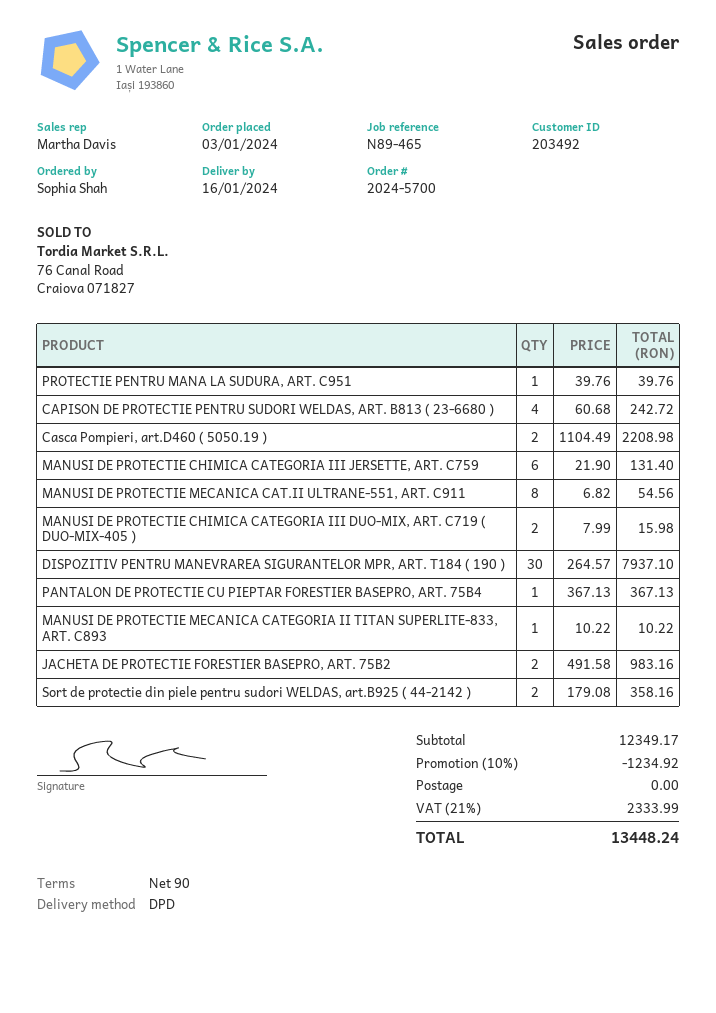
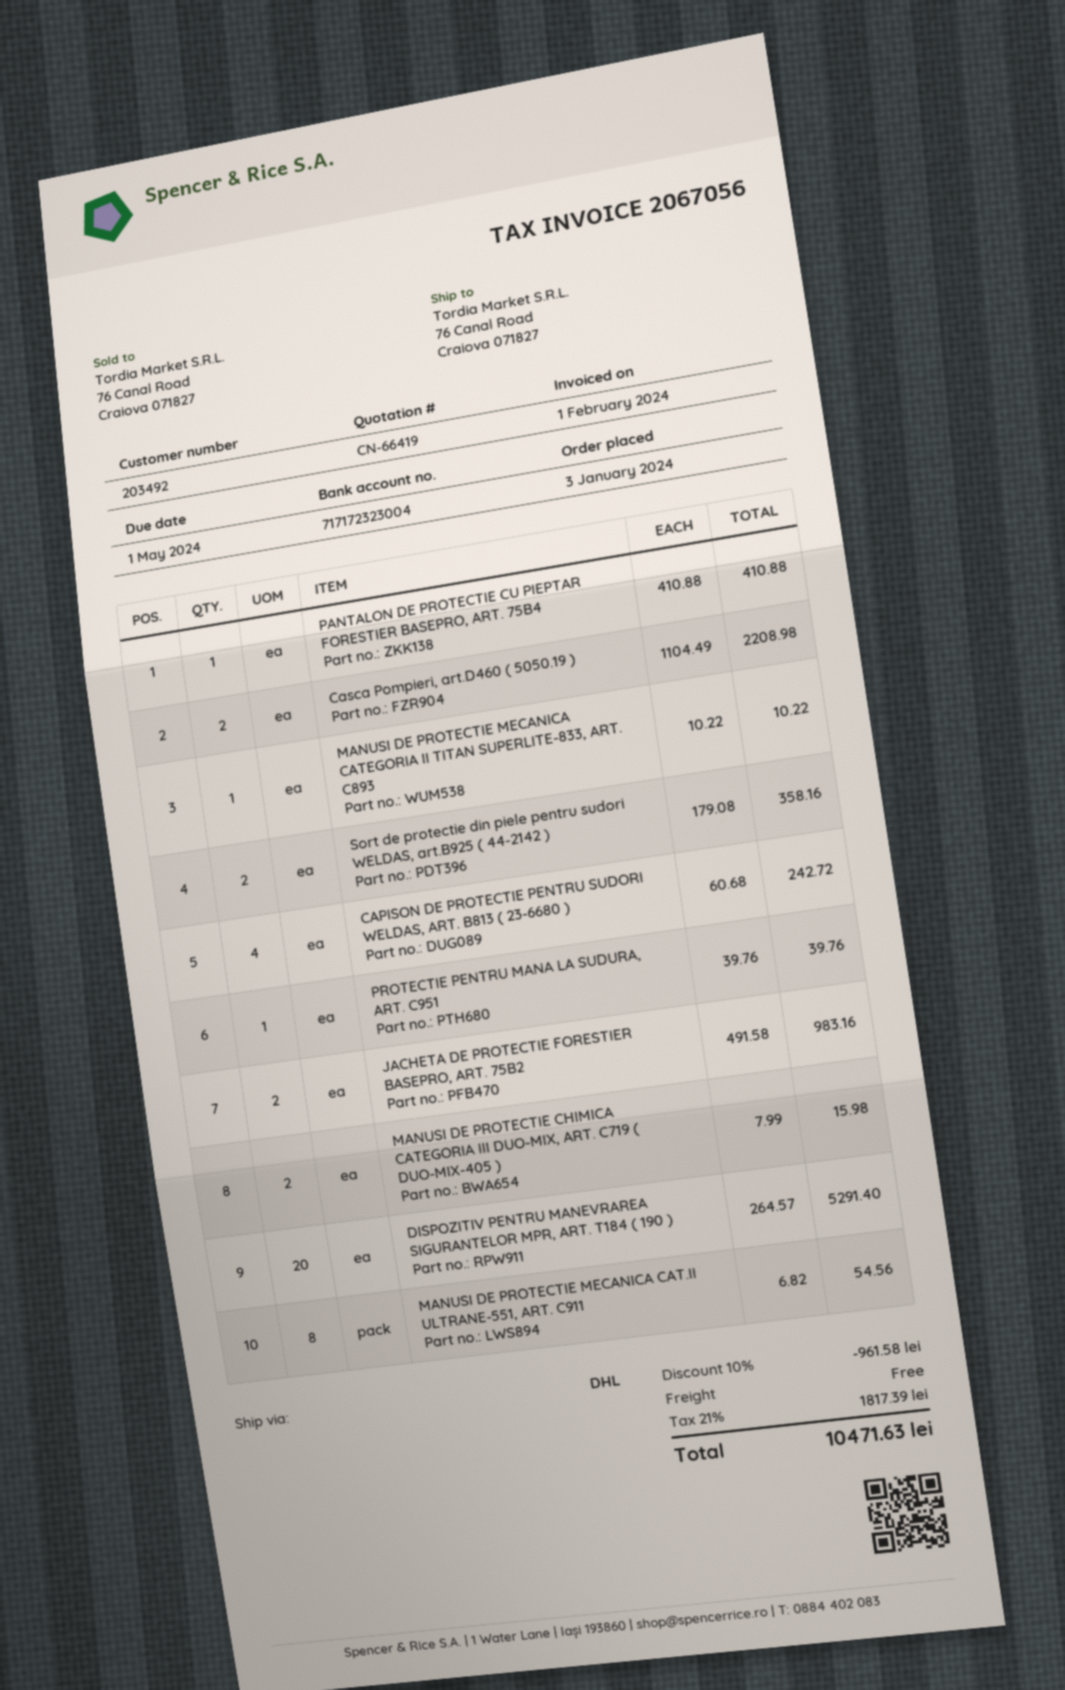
shipping method: DPD -> DHL
MANUSI DE PROTECTIE CHIMICA CATEGORIA III JERSETTE, ART. C759: 6 x 21.90 = 131.40 -> none
DISPOZITIV PENTRU MANEVRAREA SIGURANTELOR MPR, ART. T184 ( 190 ): 30 x 264.57 = 7937.10 -> 20 x 264.57 = 5291.40
PANTALON DE PROTECTIE CU PIEPTAR FORESTIER BASEPRO, ART. 75B4: 1 x 367.13 = 367.13 -> 1 x 410.88 = 410.88
discount: 10% = 1234.92 -> 10% = 961.58
tax: 21% = 2333.99 -> 21% = 1817.39
total: 13448.24 -> 10471.63

